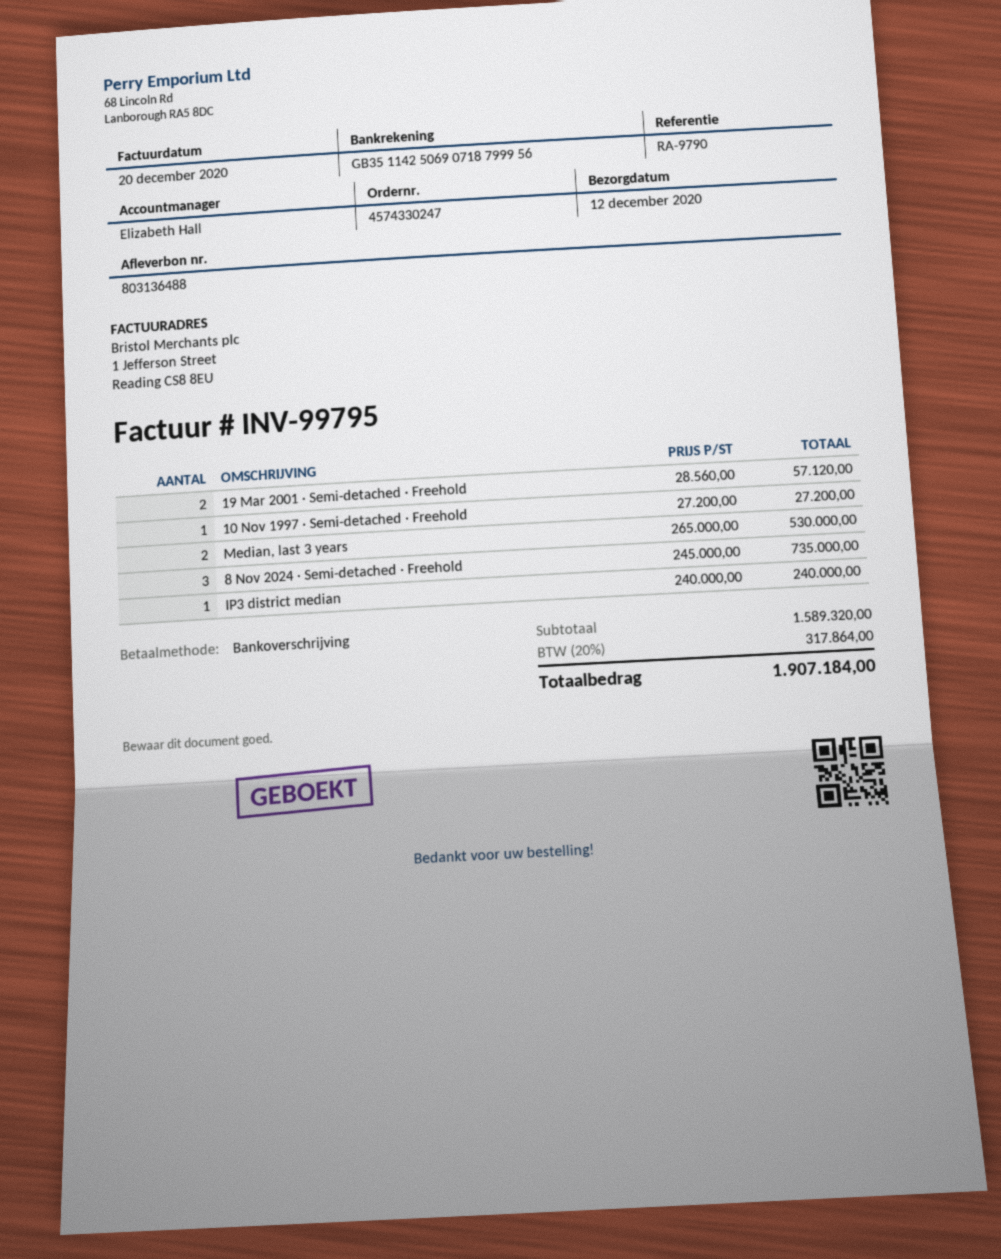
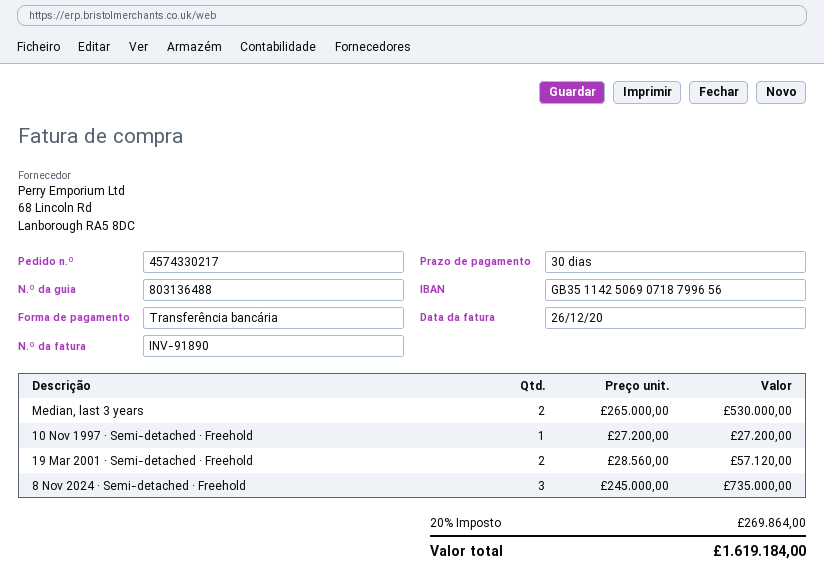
order number: 4574330247 -> 4574330217
invoice number: INV-99795 -> INV-91890
invoice date: 2020-12-20 -> 2020-12-26
bank account: GB35114250690718799956 -> GB35114250690718799656
IP3 district median: 1 x 240000.00 = 240000.00 -> none
tax: 20% = 317864.00 -> 20% = 269864.00
total: 1907184.00 -> 1619184.00

